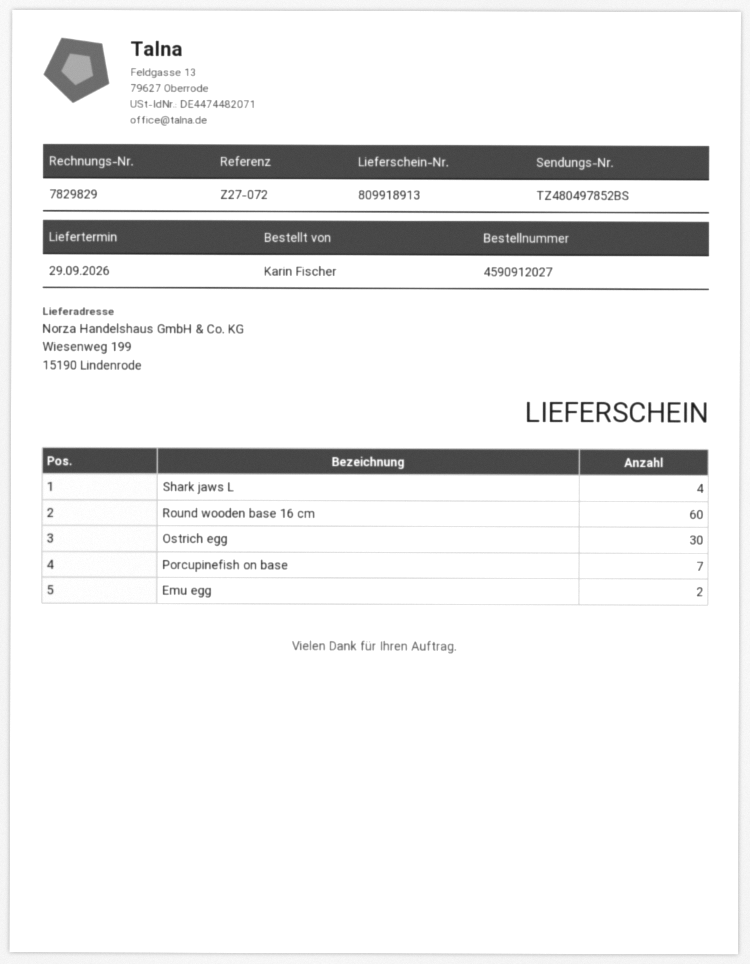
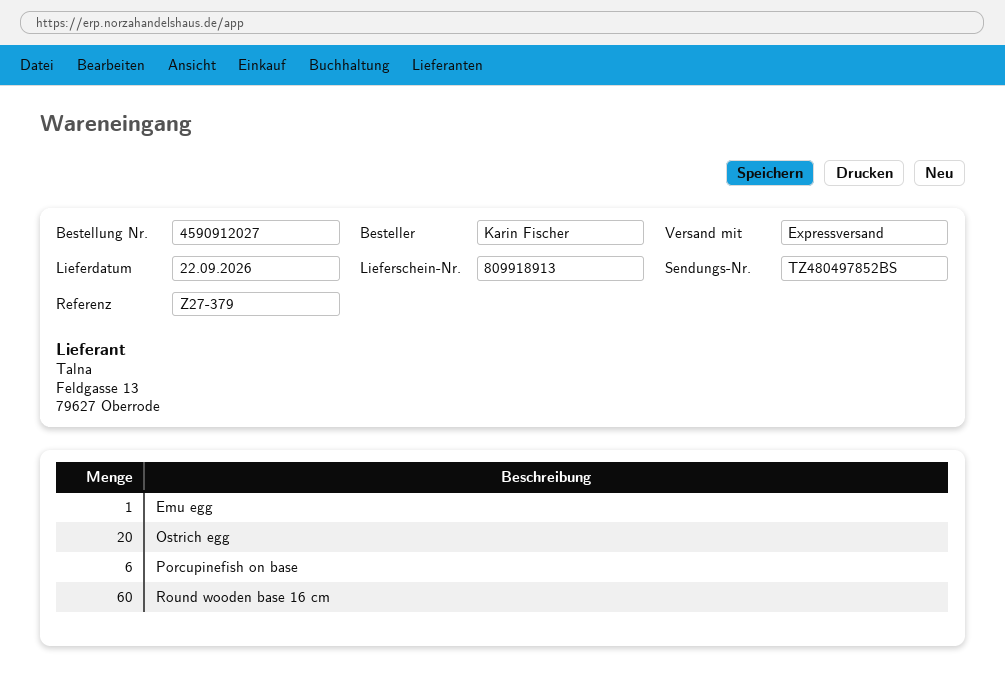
delivery date: 2026-09-29 -> 2026-09-22
reference: Z27-072 -> Z27-379
Shark jaws L: 4 -> none
Ostrich egg: 30 -> 20
Porcupinefish on base: 7 -> 6
Emu egg: 2 -> 1

